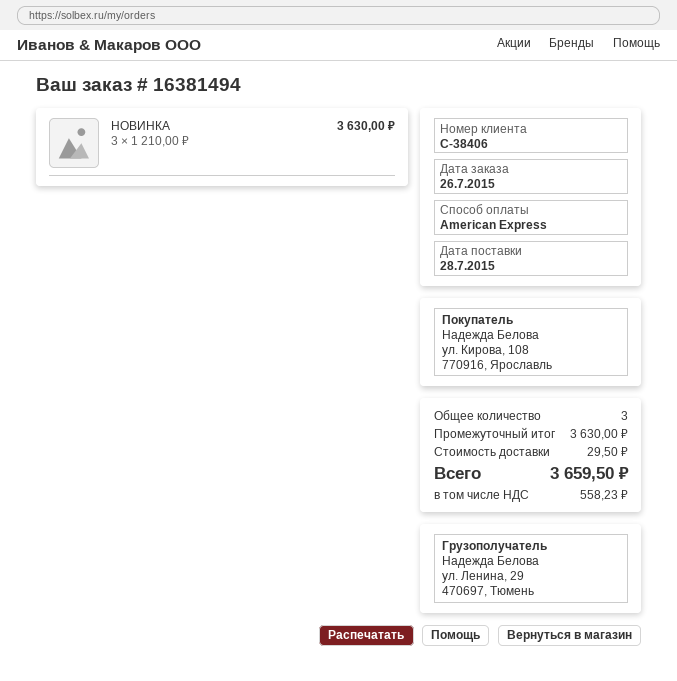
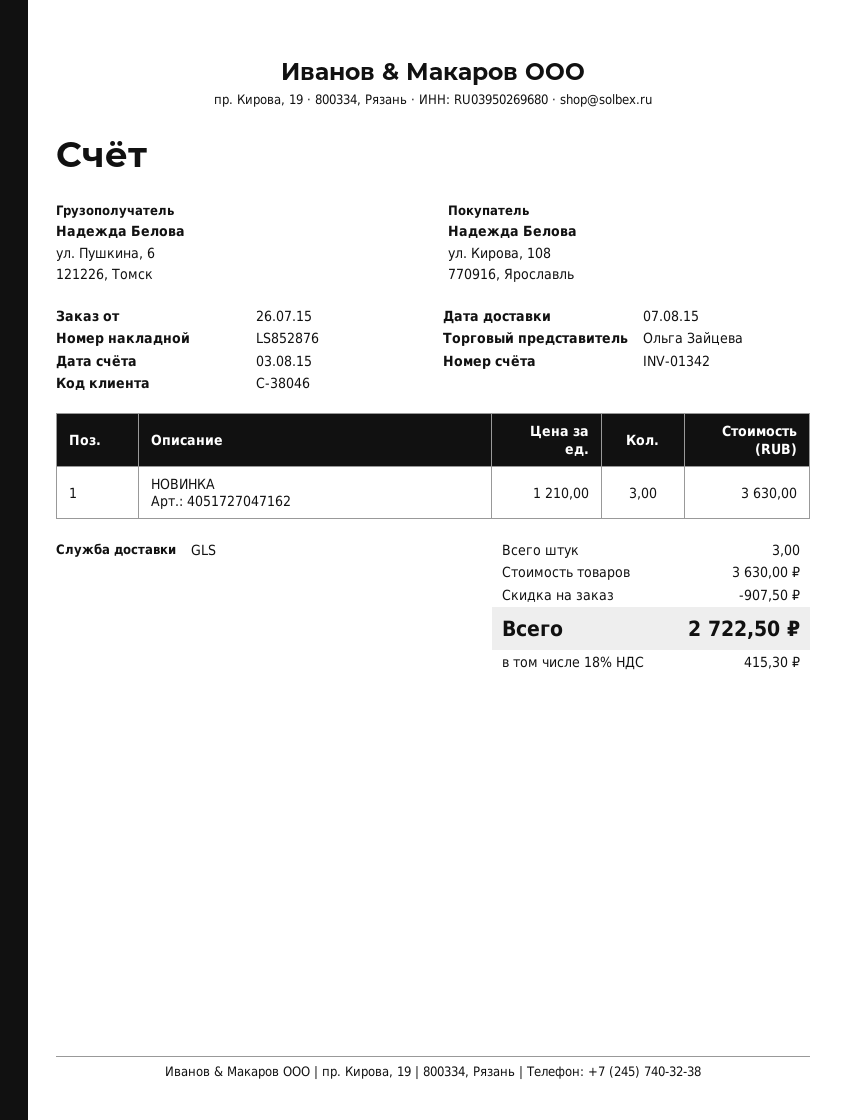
delivery date: 2015-07-28 -> 2015-08-07
customer number: C-38406 -> C-38046
ship to: ул. Ленина, 29, 470697, Тюмень -> ул. Пушкина, 6, 121226, Томск
discount: none -> 907.50
shipping: 29.50 -> none
tax: 558.23 -> 415.30
total: 3659.50 -> 2722.50

